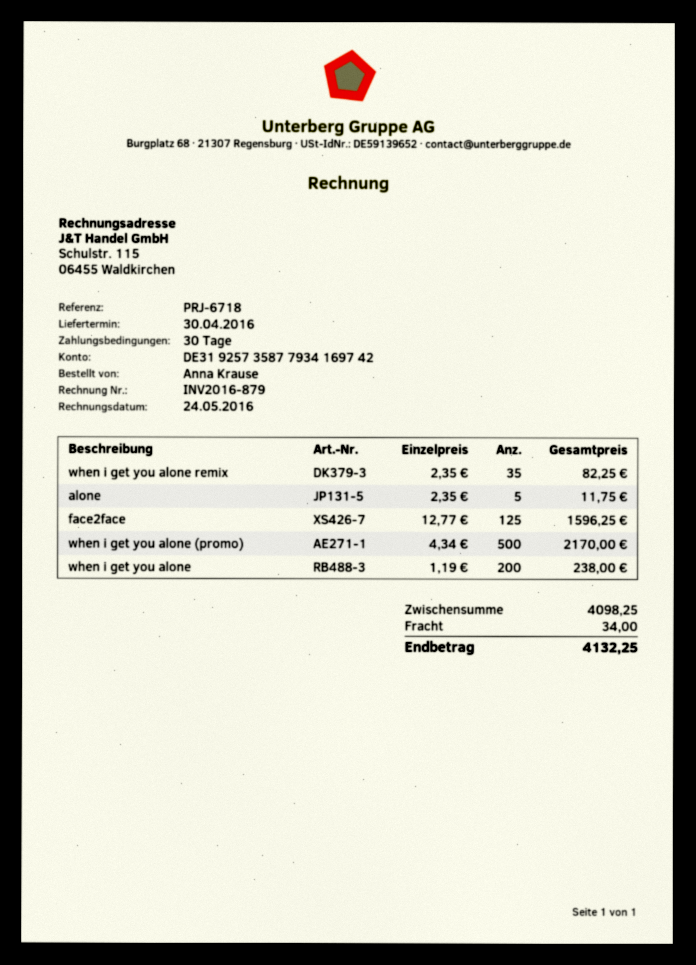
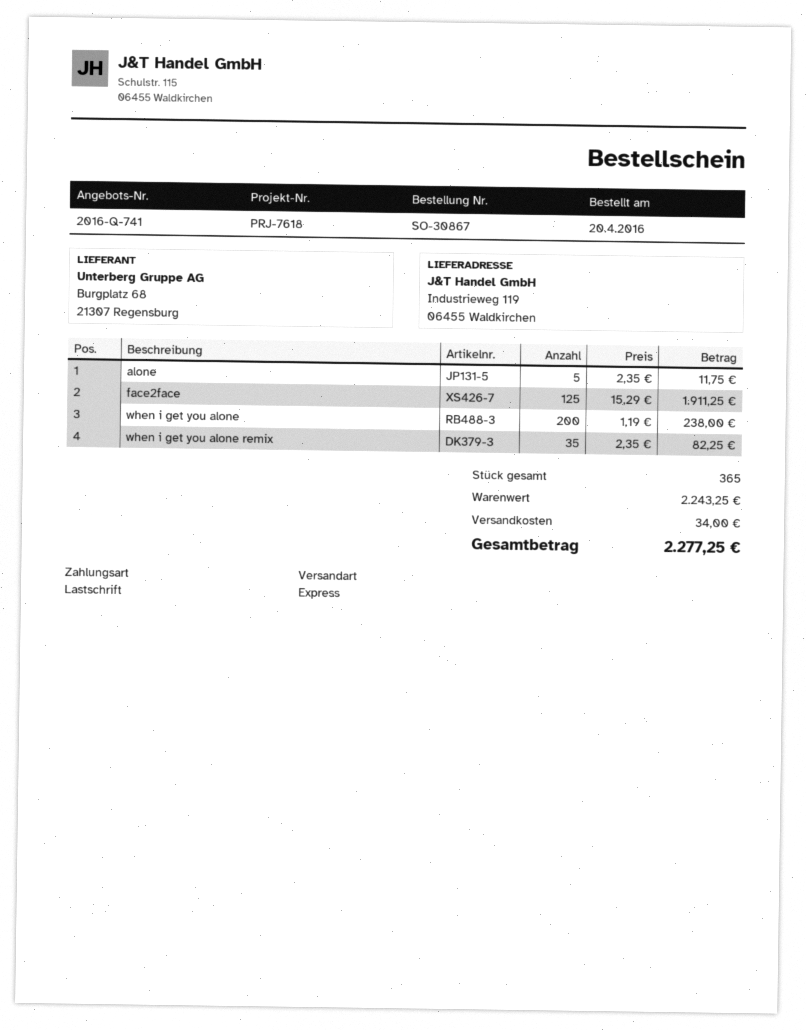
reference: PRJ-6718 -> PRJ-7618
face2face: 125 x 12.77 = 1596.25 -> 125 x 15.29 = 1911.25
when i get you alone (promo): 500 x 4.34 = 2170.00 -> none
subtotal: 4098.25 -> 2243.25
total: 4132.25 -> 2277.25

